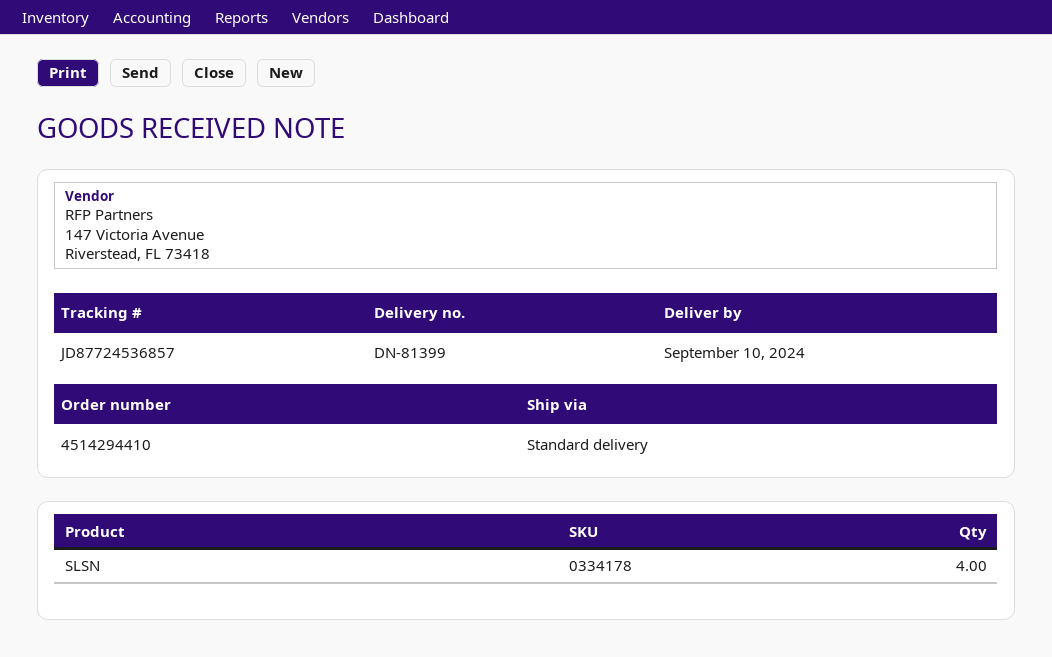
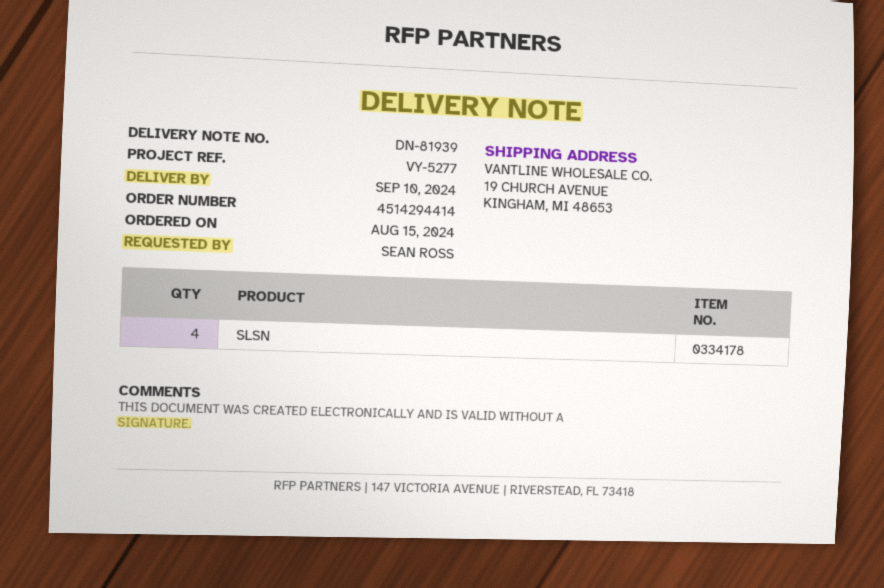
order number: 4514294410 -> 4514294414
delivery note number: DN-81399 -> DN-81939

